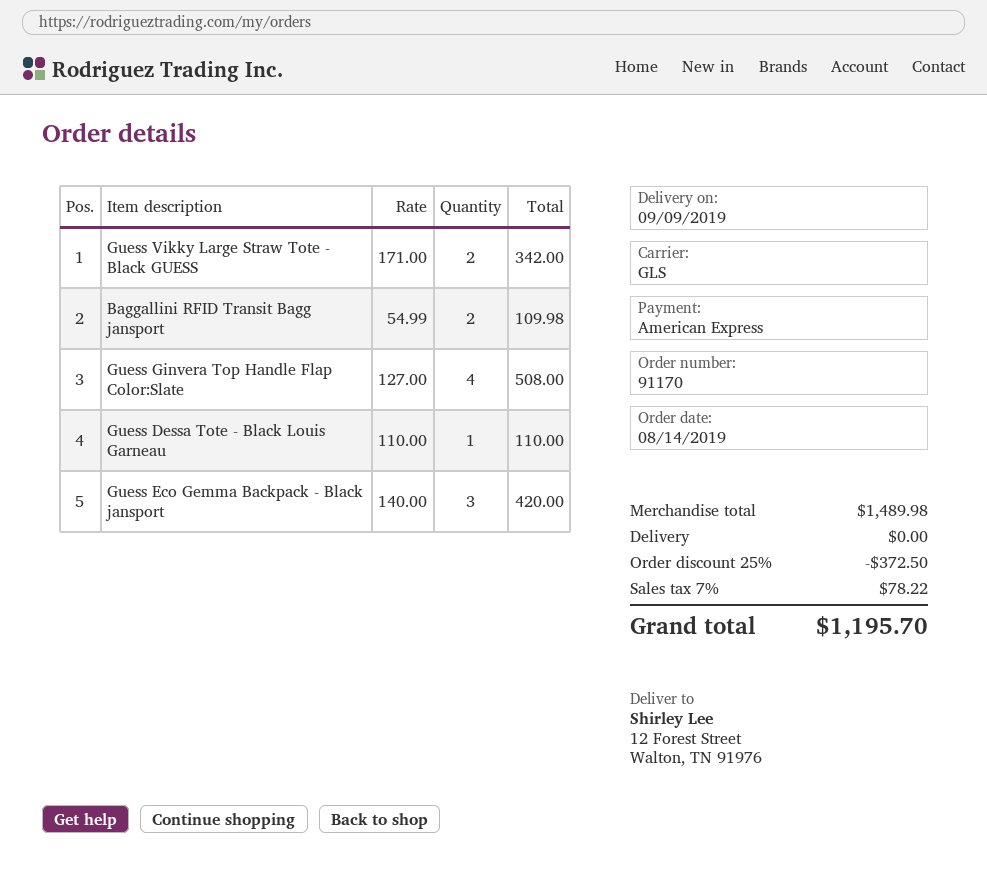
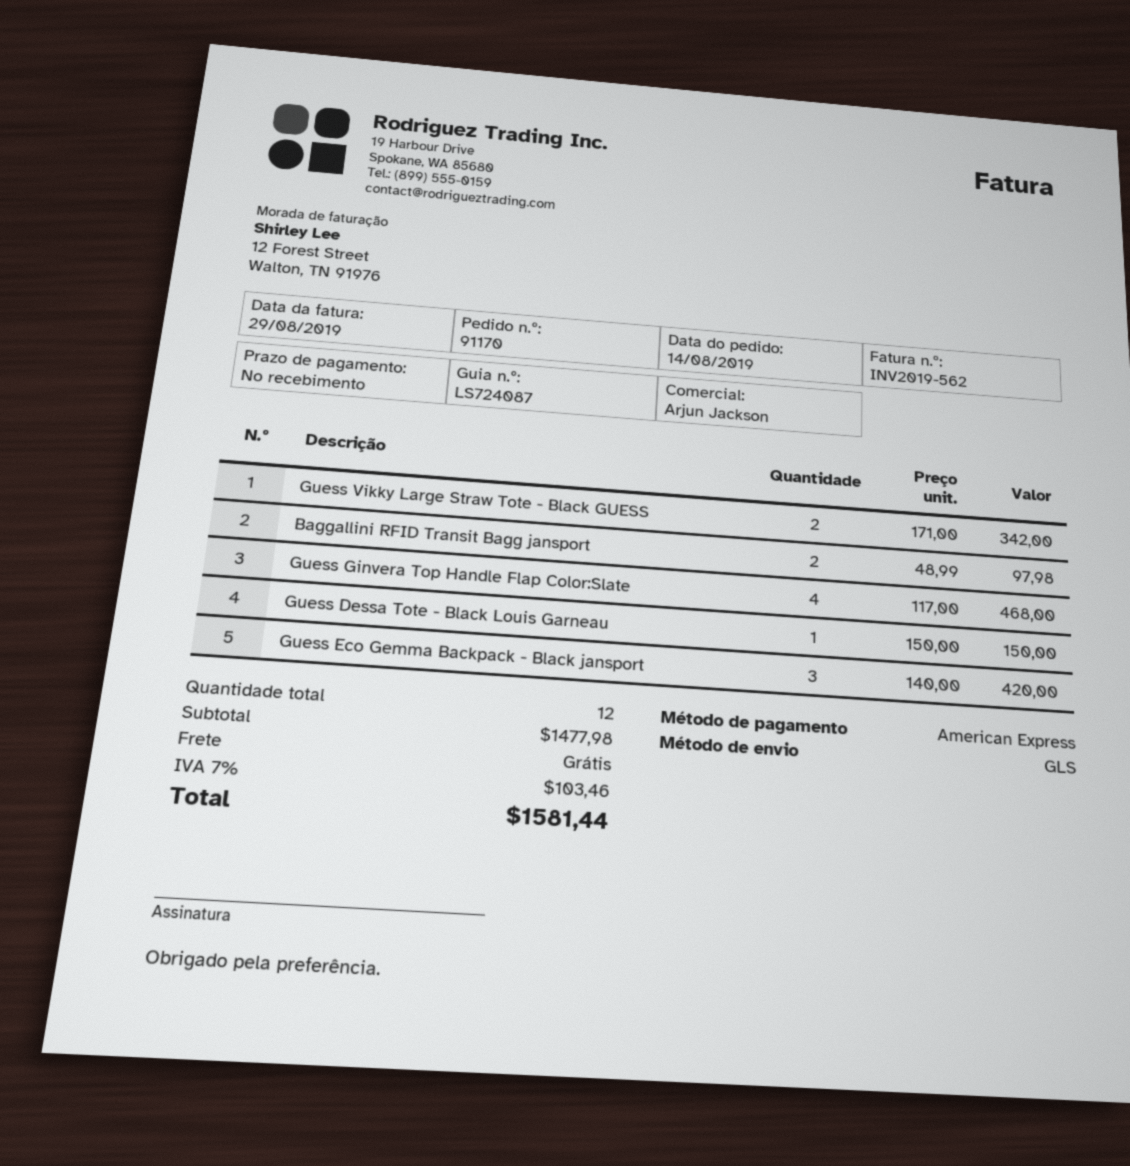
Baggallini RFID Transit Bagg jansport: 2 x 54.99 = 109.98 -> 2 x 48.99 = 97.98
Guess Ginvera Top Handle Flap Color:Slate: 4 x 127.00 = 508.00 -> 4 x 117.00 = 468.00
Guess Dessa Tote - Black Louis Garneau: 1 x 110.00 = 110.00 -> 1 x 150.00 = 150.00
subtotal: 1489.98 -> 1477.98
discount: 25% = 372.50 -> none
tax: 7% = 78.22 -> 7% = 103.46
total: 1195.70 -> 1581.44

